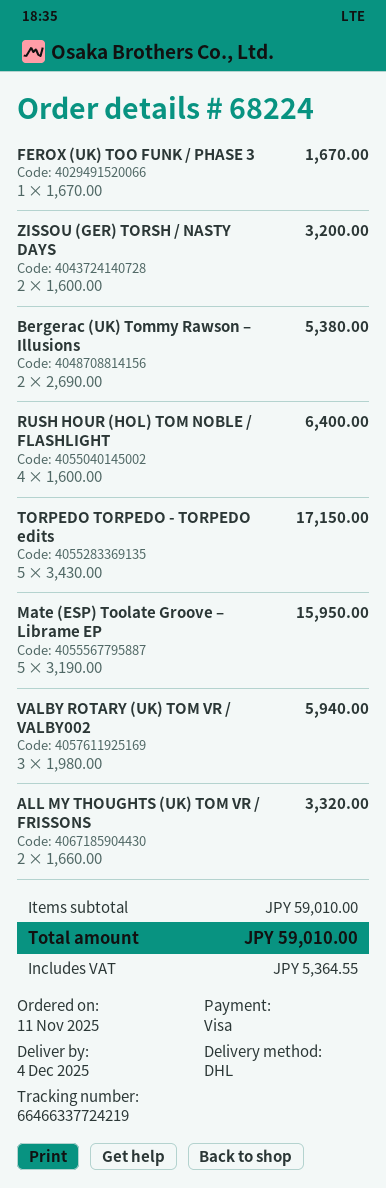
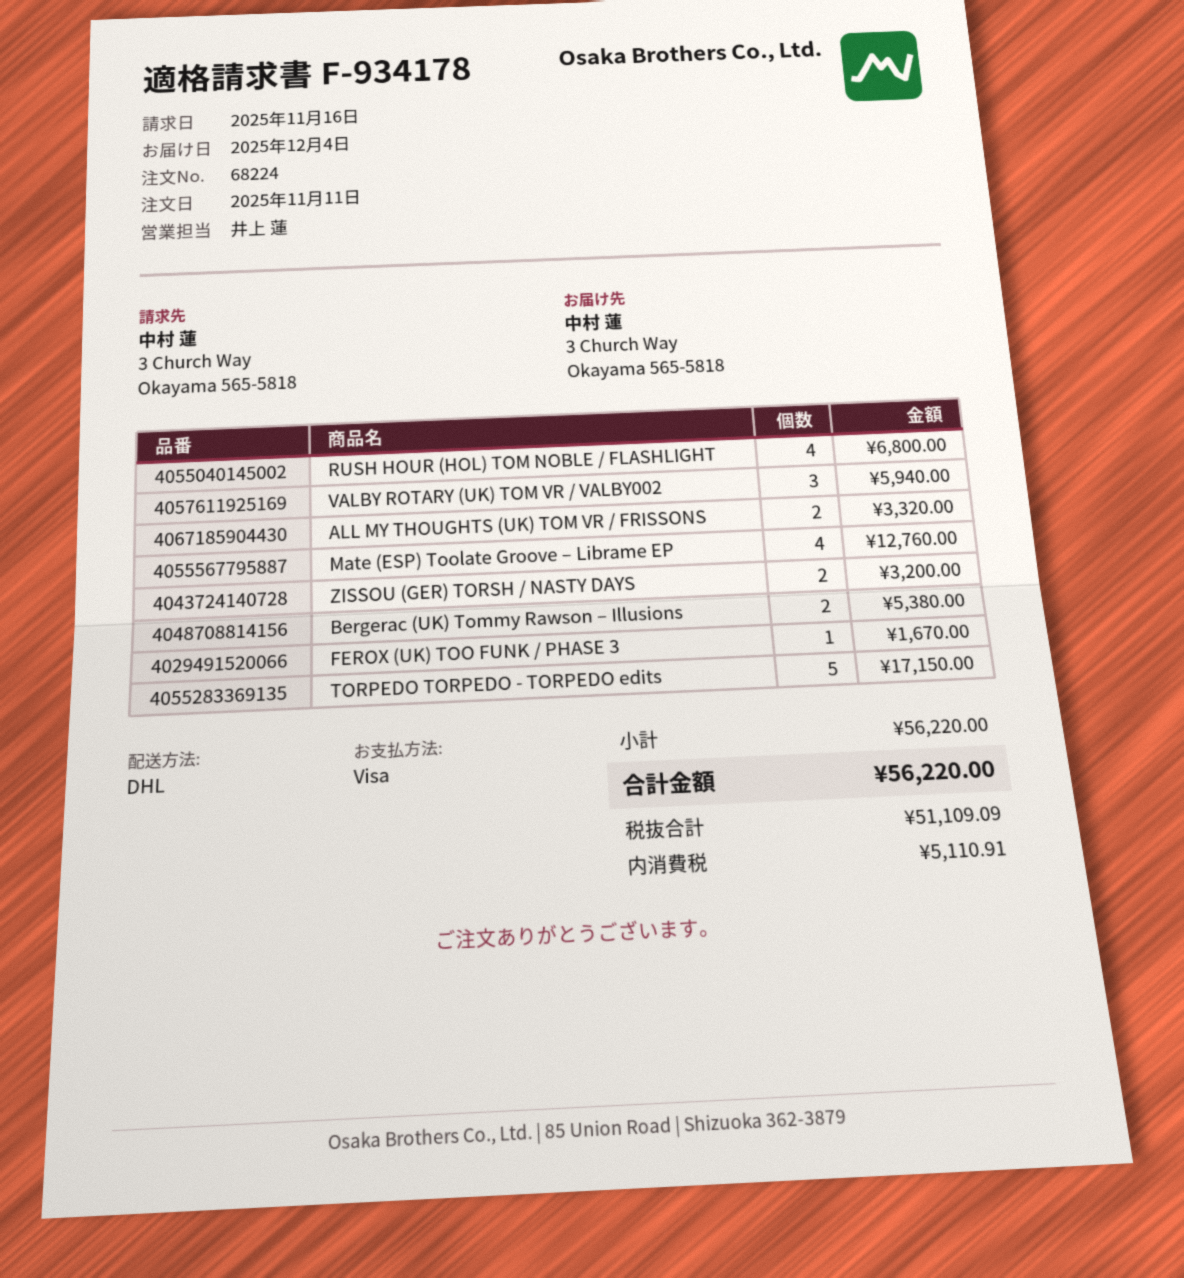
RUSH HOUR (HOL) TOM NOBLE / FLASHLIGHT: 4 for 6400.00 -> 4 for 6800.00
Mate (ESP) Toolate Groove – Librame EP: 5 for 15950.00 -> 4 for 12760.00
subtotal: 59010.00 -> 56220.00
tax: 5364.55 -> 5110.91
total: 59010.00 -> 56220.00

